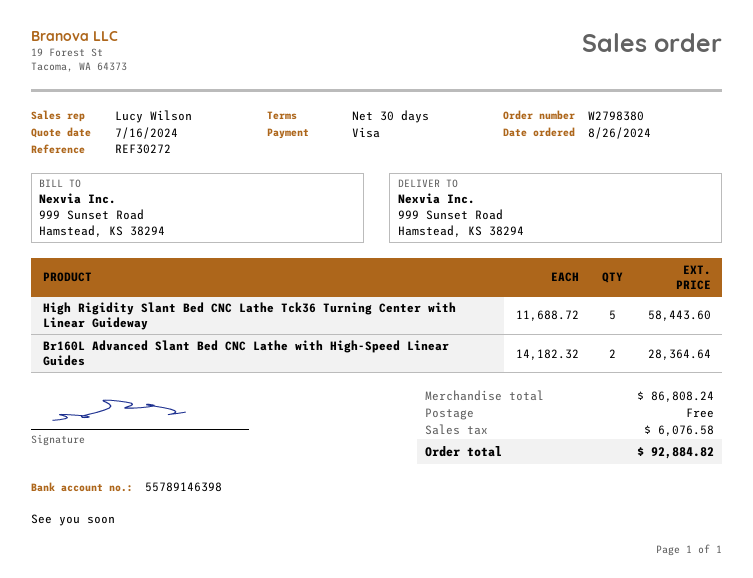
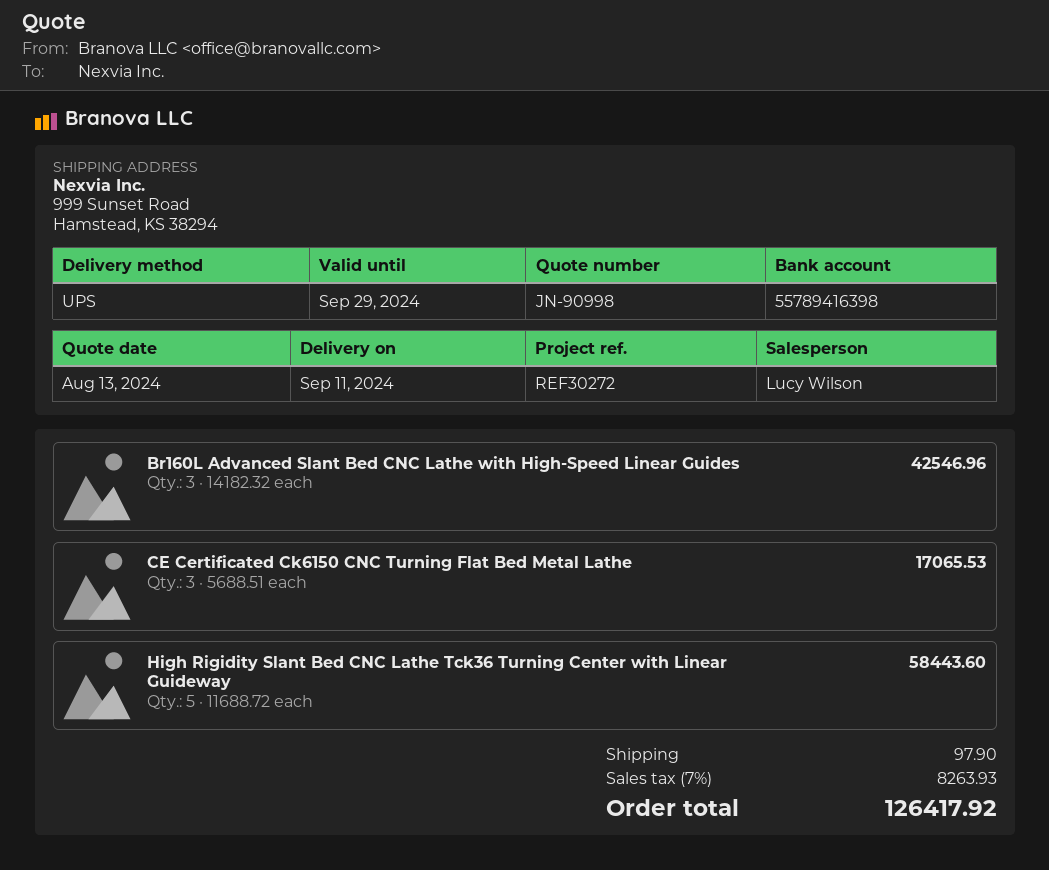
quote date: 2024-07-16 -> 2024-08-13
bank account: 55789146398 -> 55789416398
Br160L Advanced Slant Bed CNC Lathe with High-Speed Linear Guides: 2 x 14182.32 = 28364.64 -> 3 x 14182.32 = 42546.96
CE Certificated Ck6150 CNC Turning Flat Bed Metal Lathe: none -> 3 x 5688.51 = 17065.53
shipping: 0.00 -> 97.90
tax: 6076.58 -> 8263.93
total: 92884.82 -> 126417.92

